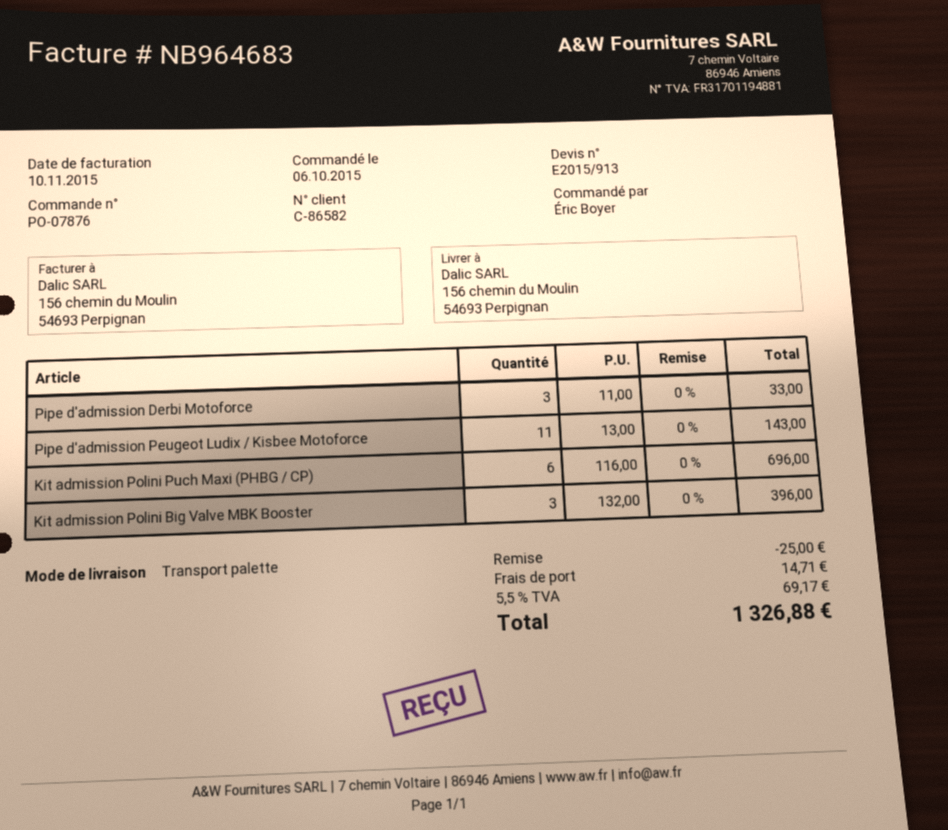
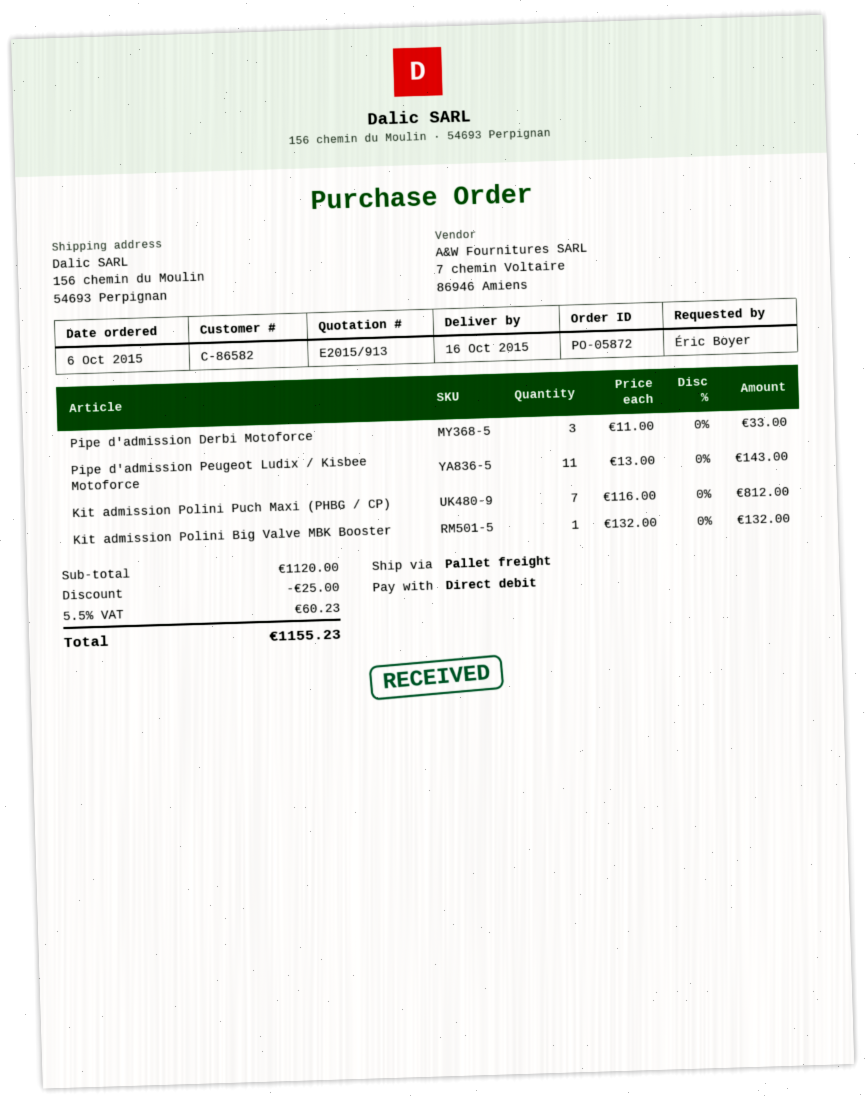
order number: PO-07876 -> PO-05872
Kit admission Polini Puch Maxi (PHBG / CP): 6 x 116.00 = 696.00 -> 7 x 116.00 = 812.00
Kit admission Polini Big Valve MBK Booster: 3 x 132.00 = 396.00 -> 1 x 132.00 = 132.00
shipping: 14.71 -> none
tax: 5.5% = 69.17 -> 5.5% = 60.23
total: 1326.88 -> 1155.23

